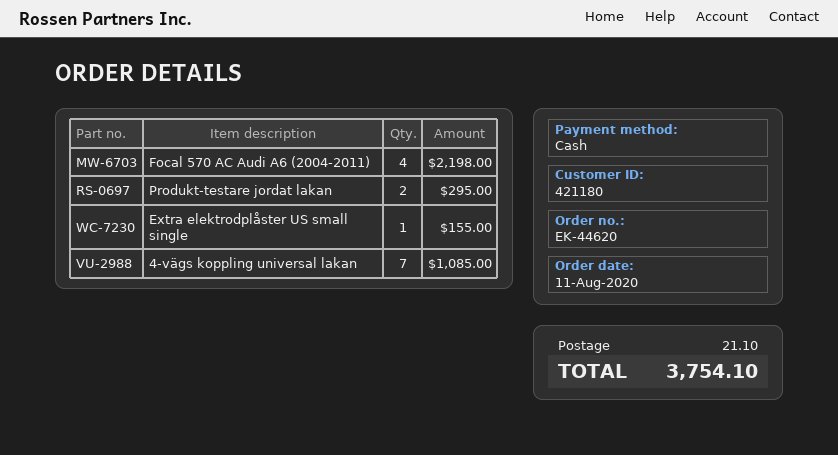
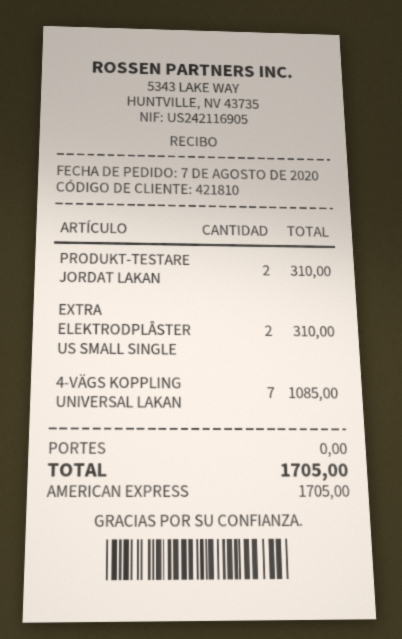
order date: 2020-08-11 -> 2020-08-07
customer number: 421180 -> 421810
payment method: cash -> American Express
Focal 570 AC Audi A6 (2004-2011): 4 for 2198.00 -> none
Produkt-testare jordat lakan: 2 for 295.00 -> 2 for 310.00
Extra elektrodplåster US small single: 1 for 155.00 -> 2 for 310.00
shipping: 21.10 -> 0.00
total: 3754.10 -> 1705.00

